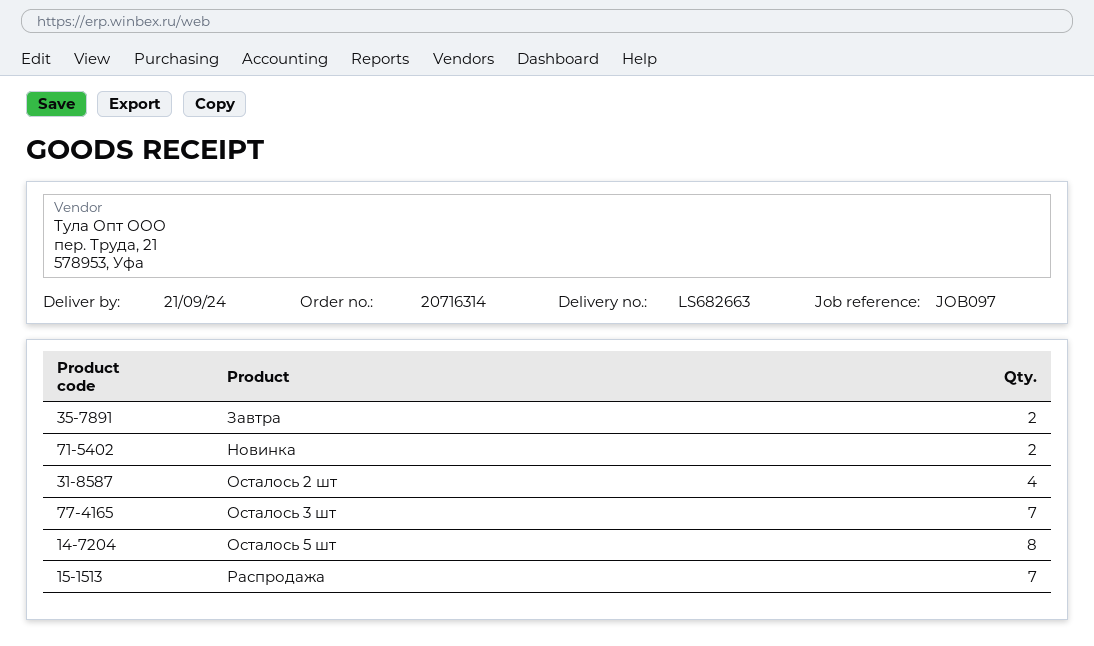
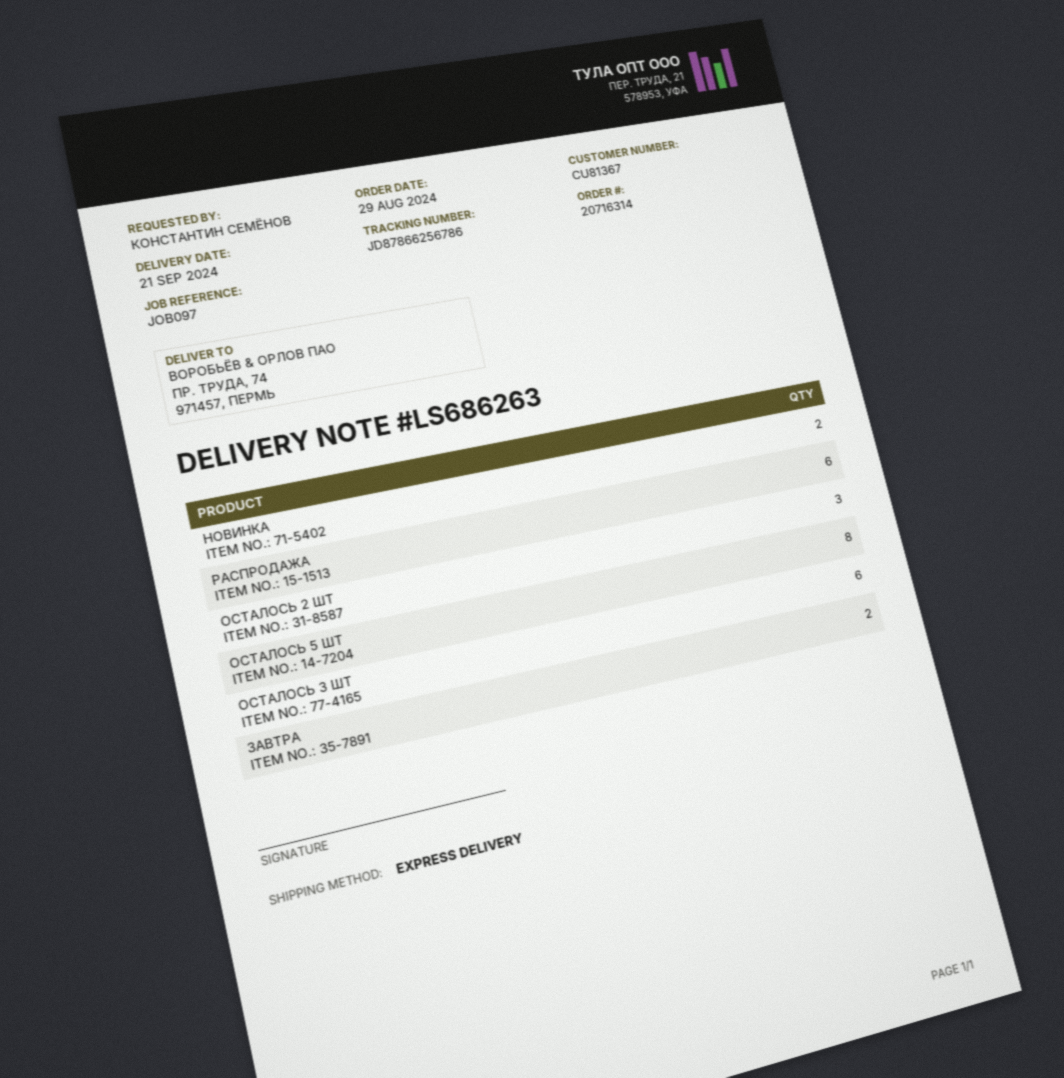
delivery note number: LS682663 -> LS686263
Осталось 2 шт: 4 -> 3
Осталось 3 шт: 7 -> 6
Распродажа: 7 -> 6

